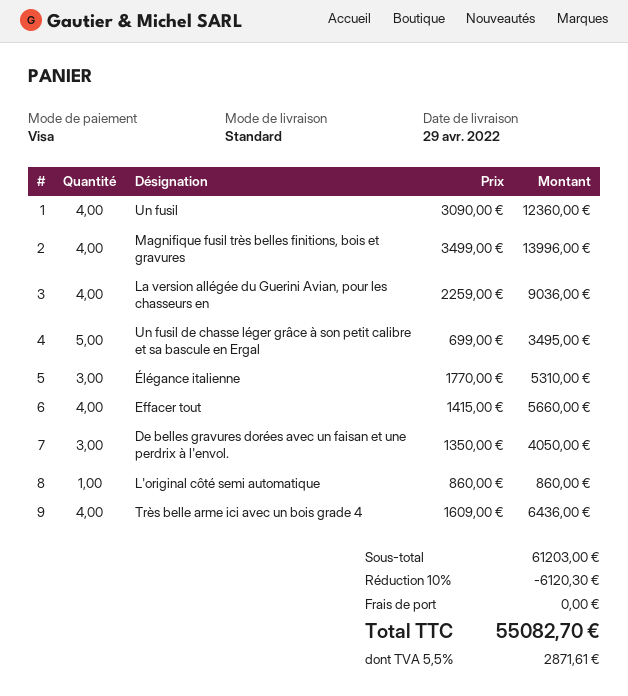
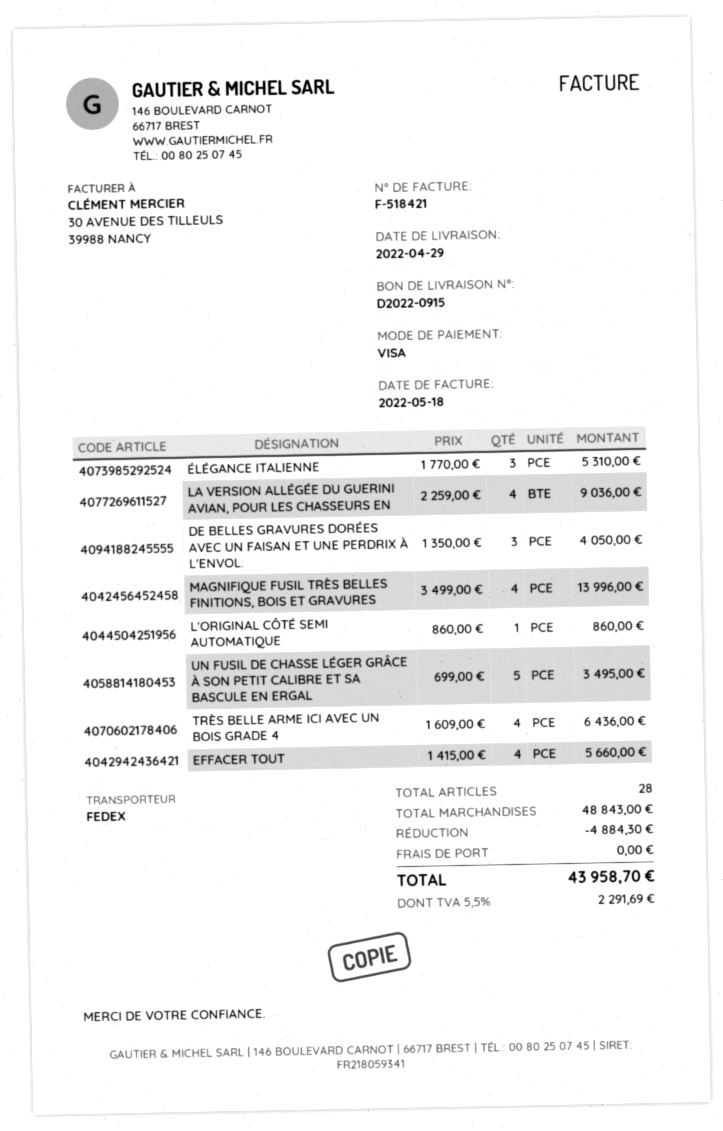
shipping method: standard -> FedEx
Un fusil: 4 x 3090.00 = 12360.00 -> none
subtotal: 61203.00 -> 48843.00
discount: 6120.30 -> 4884.30
tax: 5.5% = 2871.61 -> 5.5% = 2291.69
total: 55082.70 -> 43958.70

